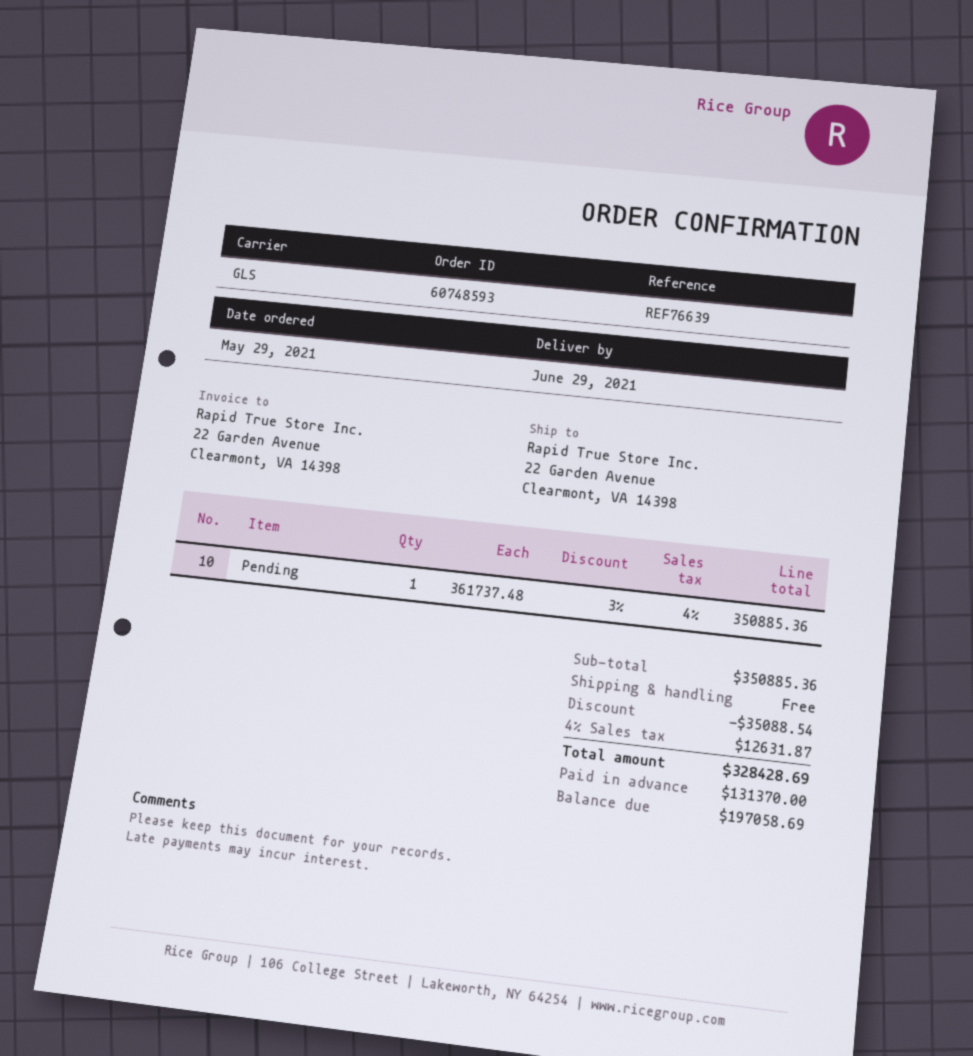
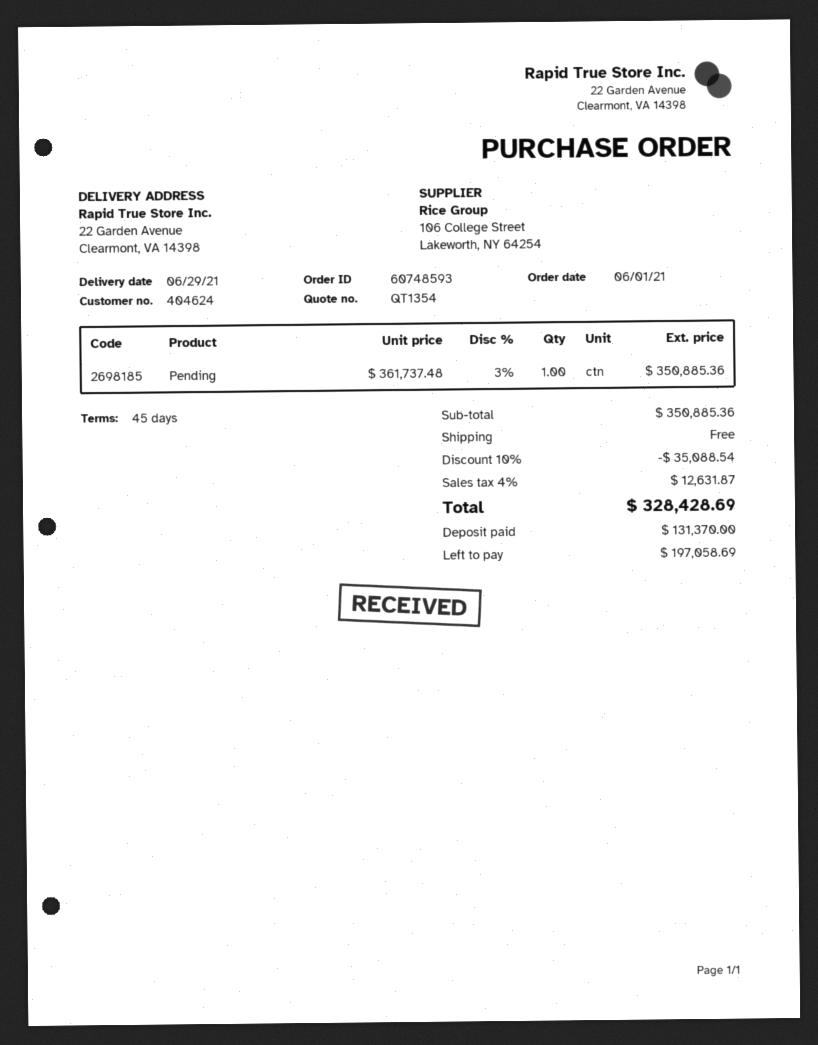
order date: 2021-05-29 -> 2021-06-01

